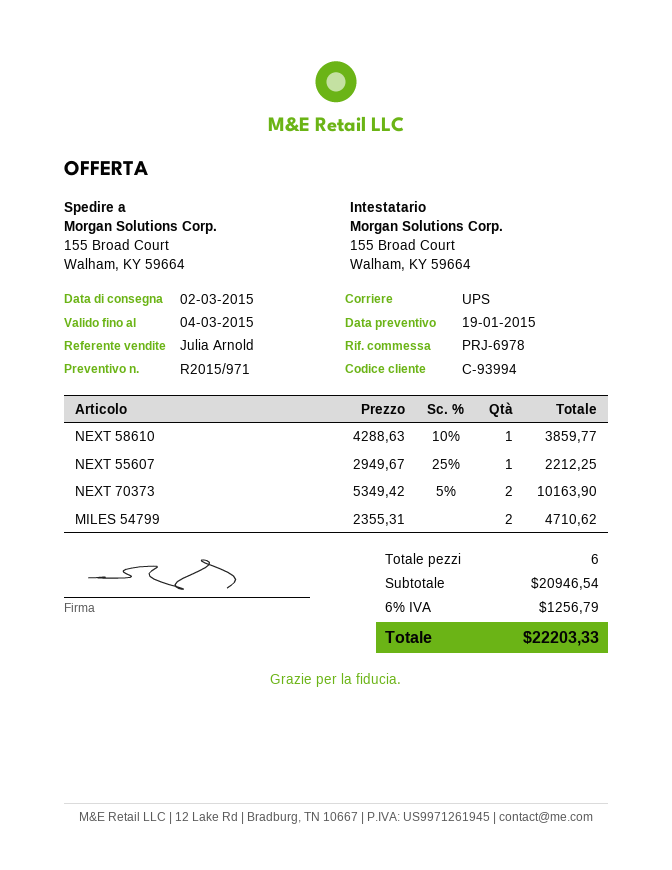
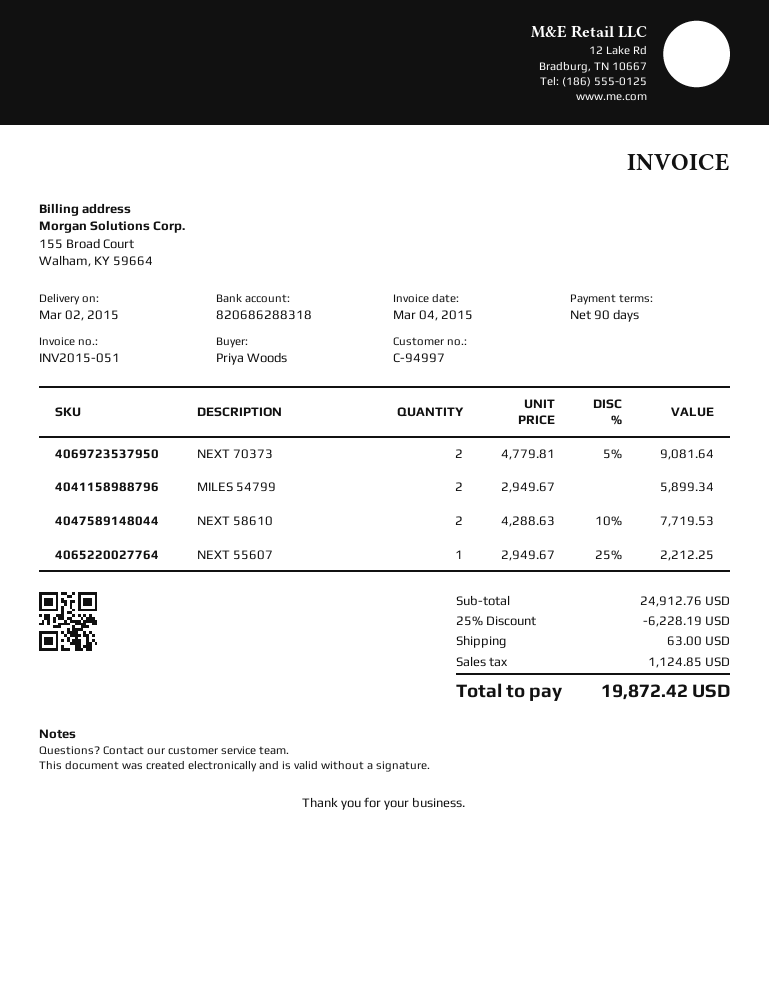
customer number: C-93994 -> C-94997
NEXT 58610: 1 x 4288.63 - 10% = 3859.77 -> 2 x 4288.63 - 10% = 7719.53
NEXT 70373: 2 x 5349.42 - 5% = 10163.90 -> 2 x 4779.81 - 5% = 9081.64
MILES 54799: 2 x 2355.31 = 4710.62 -> 2 x 2949.67 = 5899.34
subtotal: 20946.54 -> 24912.76
discount: none -> 25% = 6228.19
shipping: none -> 63.00
tax: 1256.79 -> 1124.85
total: 22203.33 -> 19872.42

